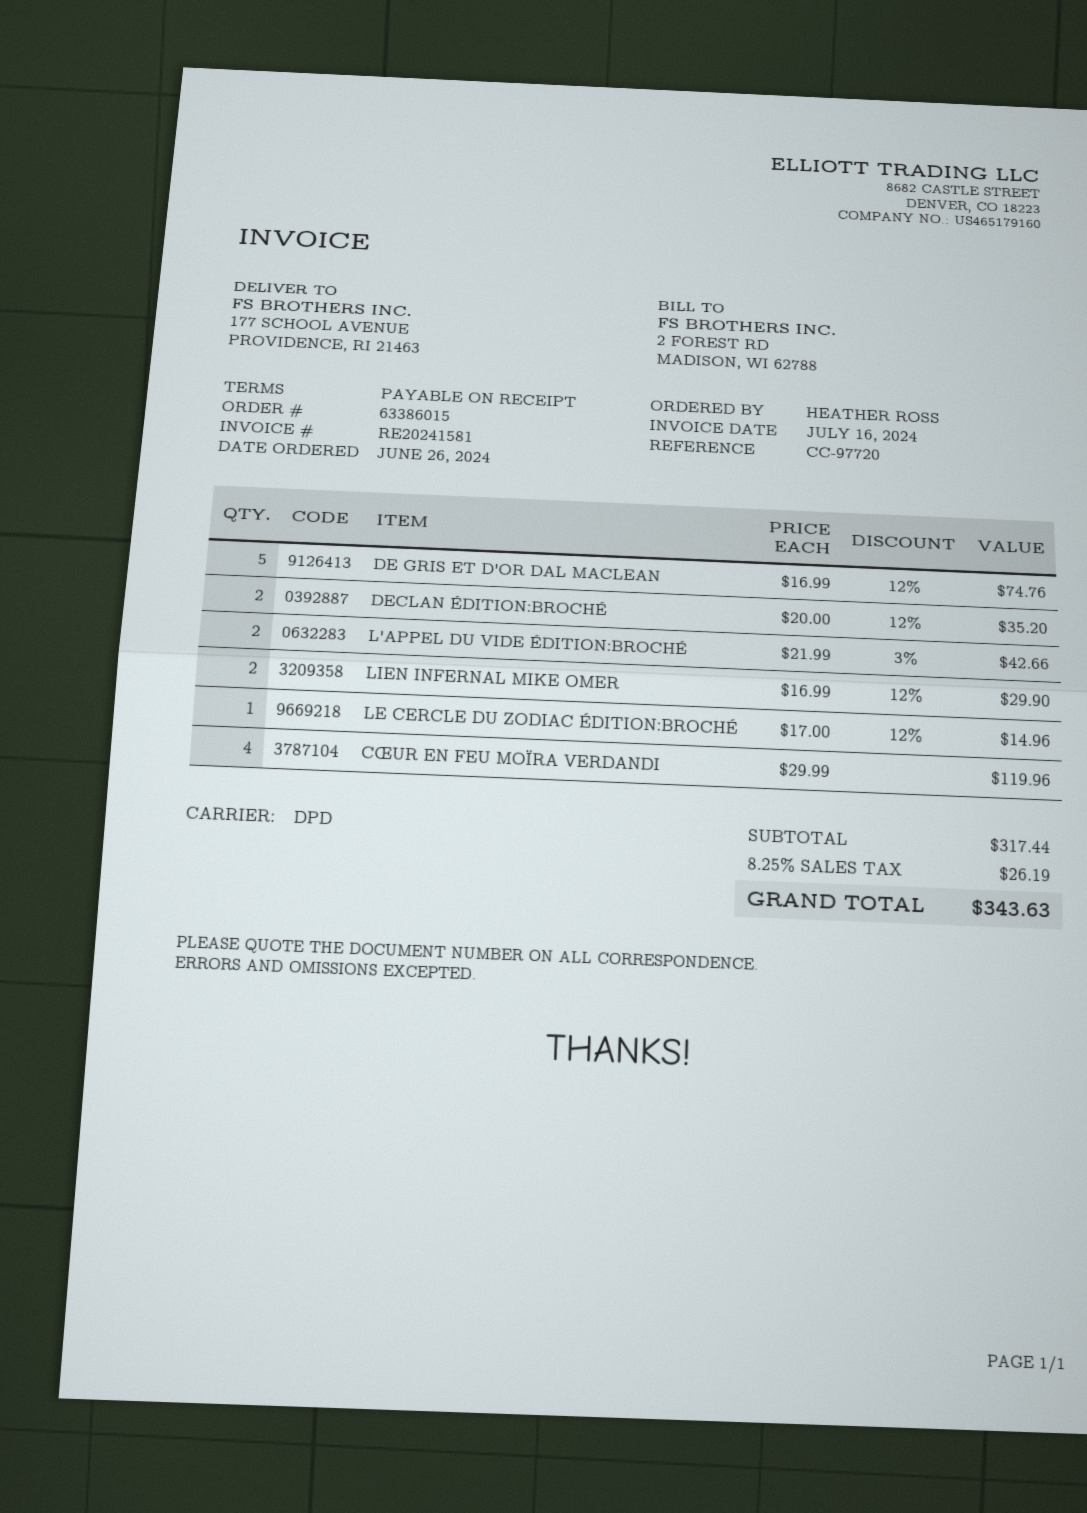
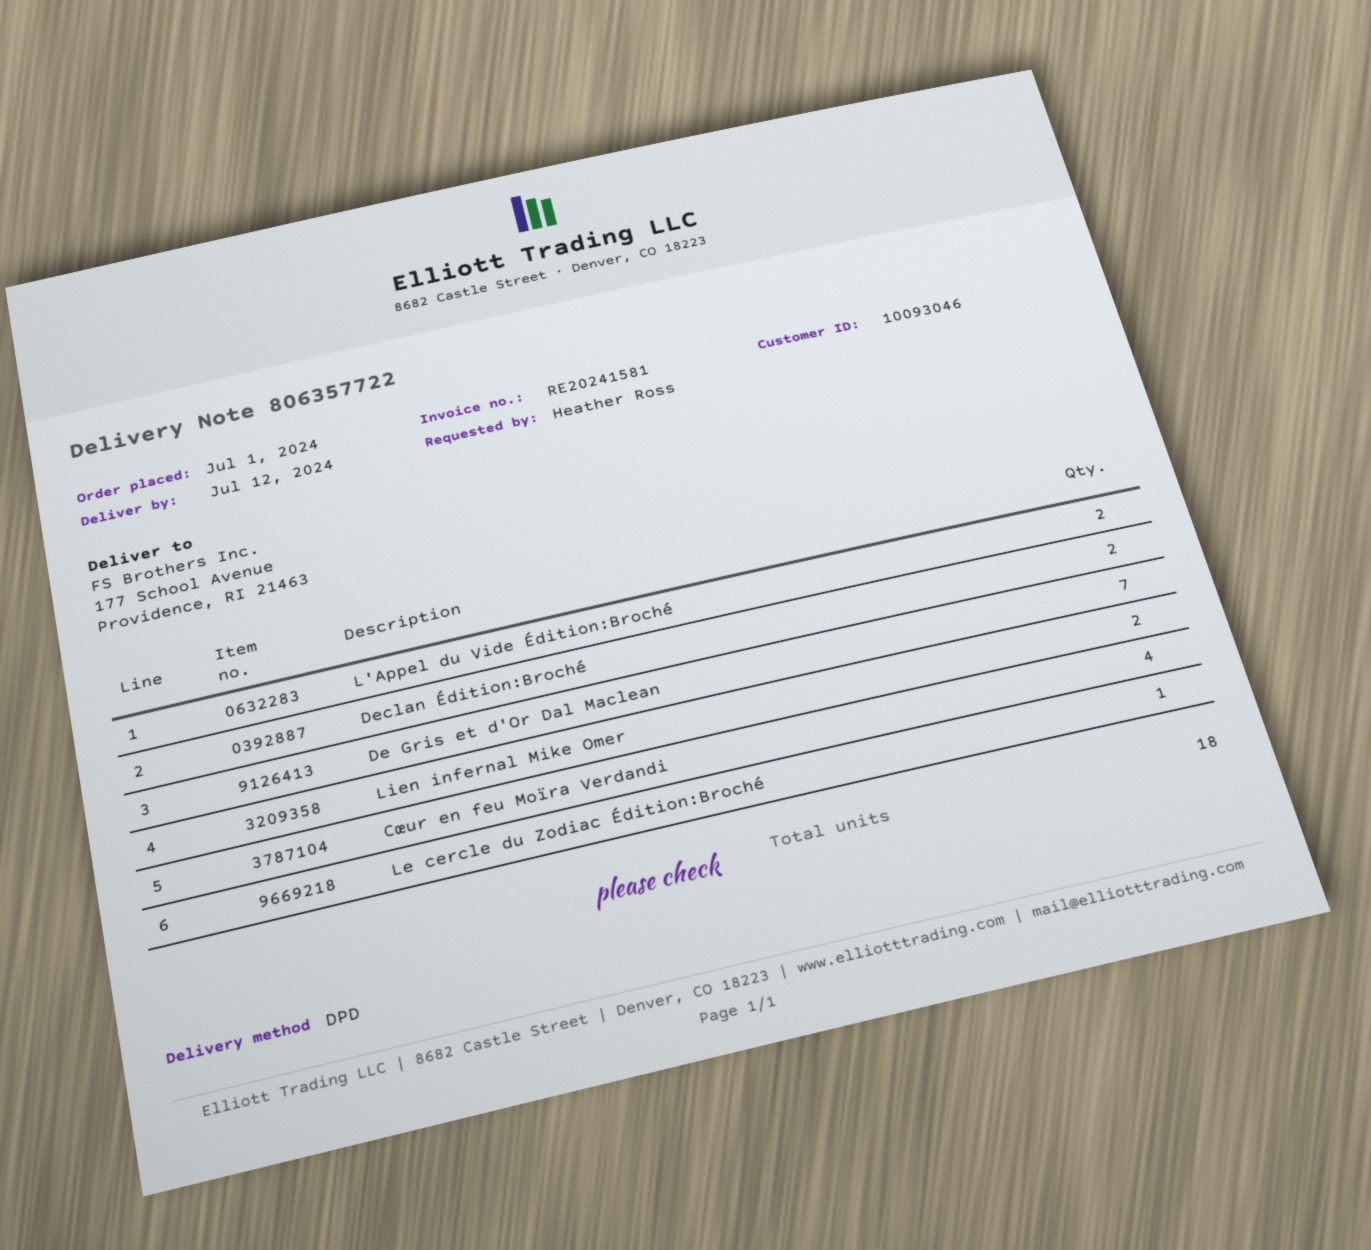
order date: 2024-06-26 -> 2024-07-01
DE GRIS ET D'OR DAL MACLEAN: 5 -> 7

